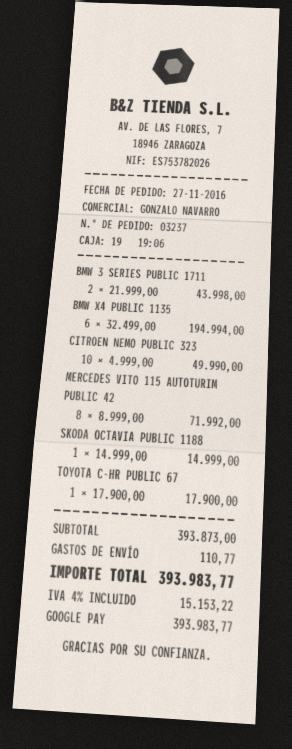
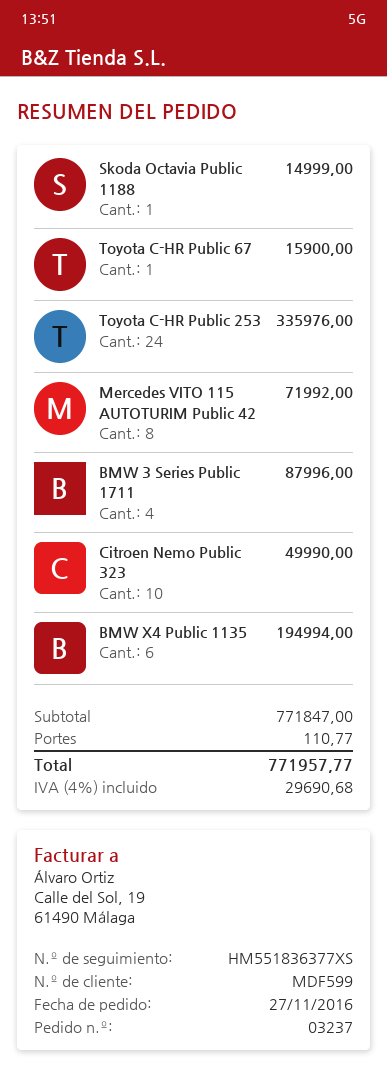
BMW 3 SERIES PUBLIC 1711: 2 for 43998.00 -> 4 for 87996.00
TOYOTA C-HR PUBLIC 67: 1 for 17900.00 -> 1 for 15900.00
Toyota C-HR Public 253: none -> 24 for 335976.00
subtotal: 393873.00 -> 771847.00
tax: 4% = 15153.22 -> 4% = 29690.68
total: 393983.77 -> 771957.77

